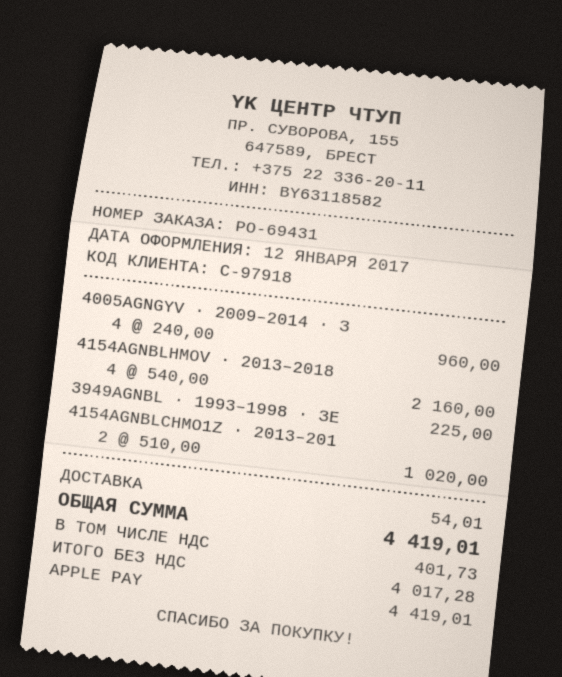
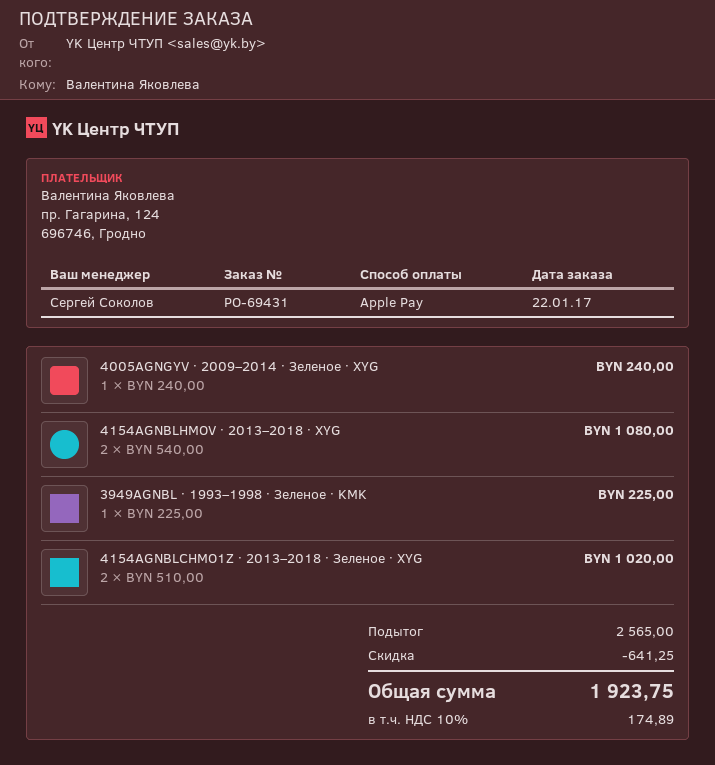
order date: 2017-01-12 -> 2017-01-22
4005AGNGYV · 2009–2014 · З: 4 x 240.00 = 960.00 -> 1 x 240.00 = 240.00
4154AGNBLHMOV · 2013–2018: 4 x 540.00 = 2160.00 -> 2 x 540.00 = 1080.00
discount: none -> 641.25
shipping: 54.01 -> none
tax: 401.73 -> 174.89
total: 4419.01 -> 1923.75

